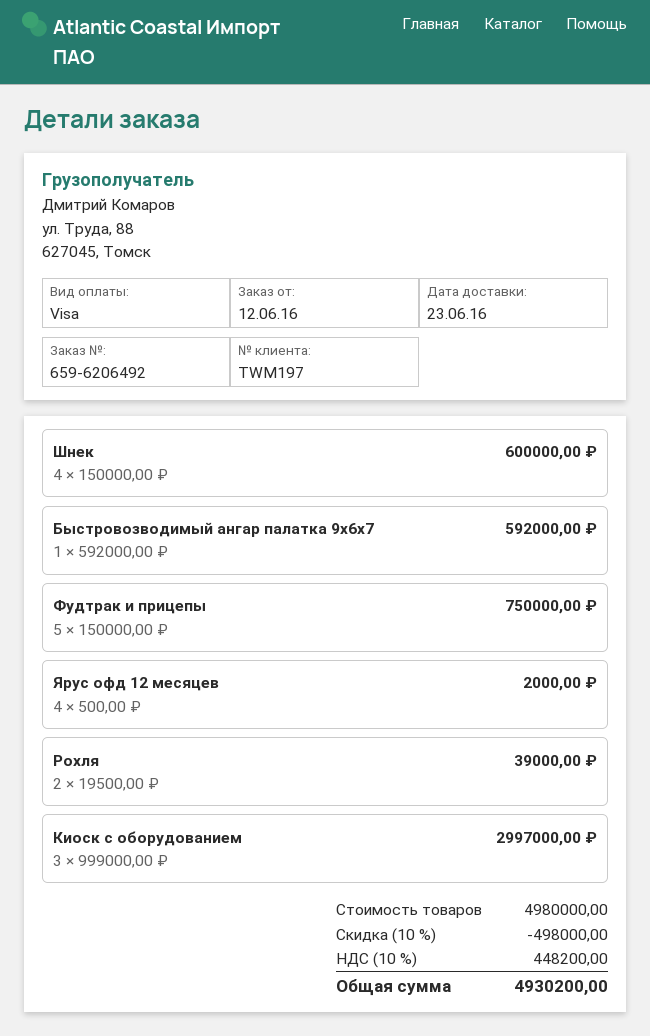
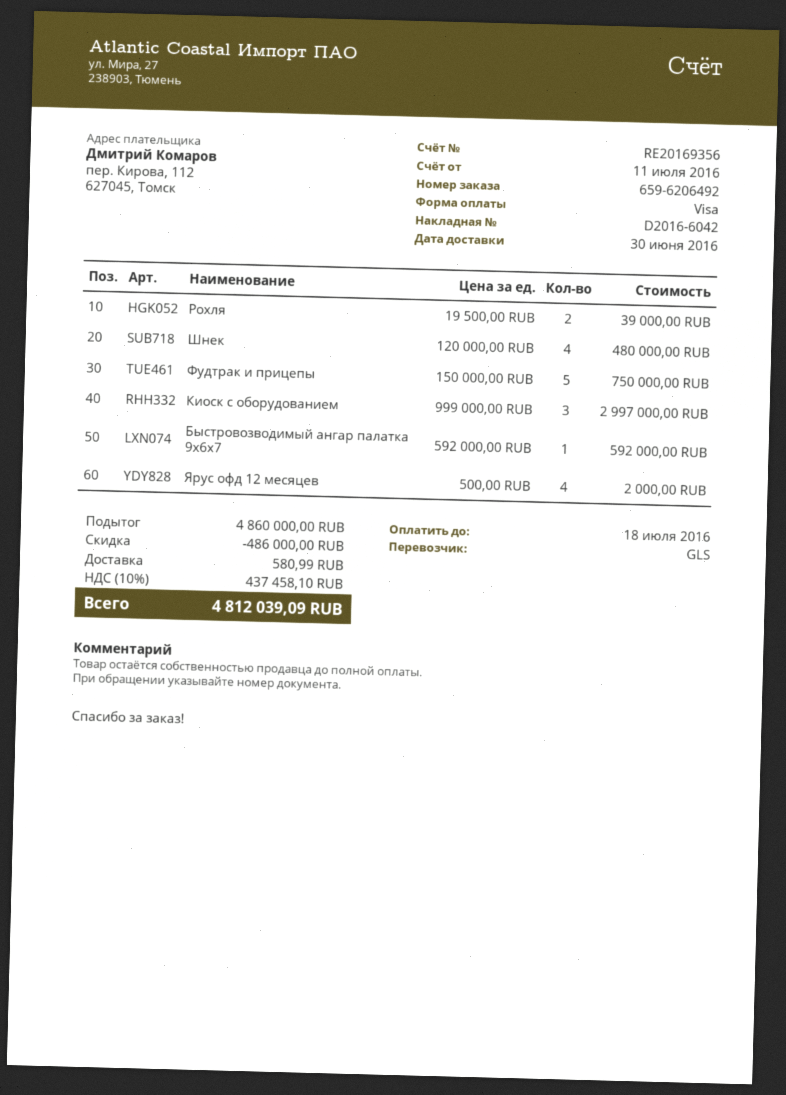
delivery date: 2016-06-23 -> 2016-06-30
Шнек: 4 x 150000.00 = 600000.00 -> 4 x 120000.00 = 480000.00
subtotal: 4980000.00 -> 4860000.00
discount: 498000.00 -> 486000.00
shipping: none -> 580.99
tax: 10% = 448200.00 -> 10% = 437458.10
total: 4930200.00 -> 4812039.09

